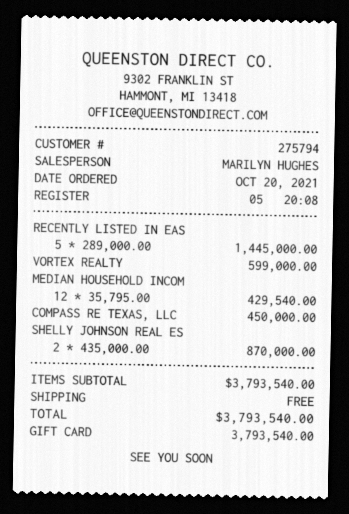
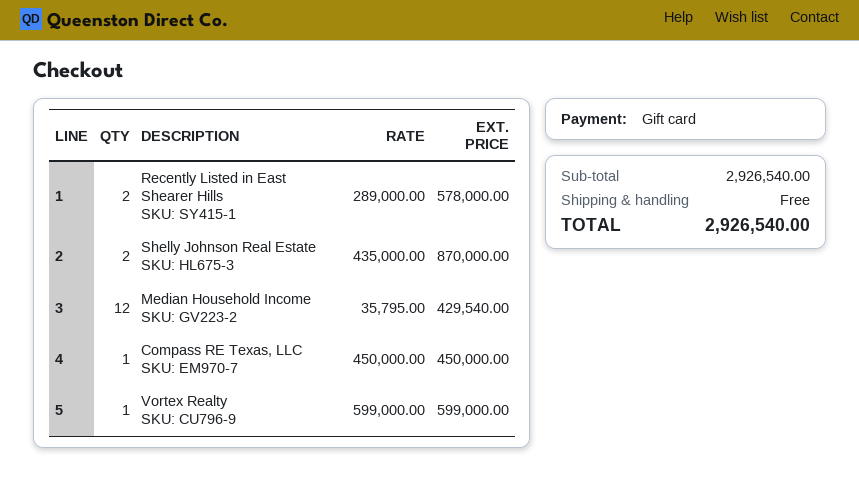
RECENTLY LISTED IN EAS: 5 x 289000.00 = 1445000.00 -> 2 x 289000.00 = 578000.00
subtotal: 3793540.00 -> 2926540.00
total: 3793540.00 -> 2926540.00

